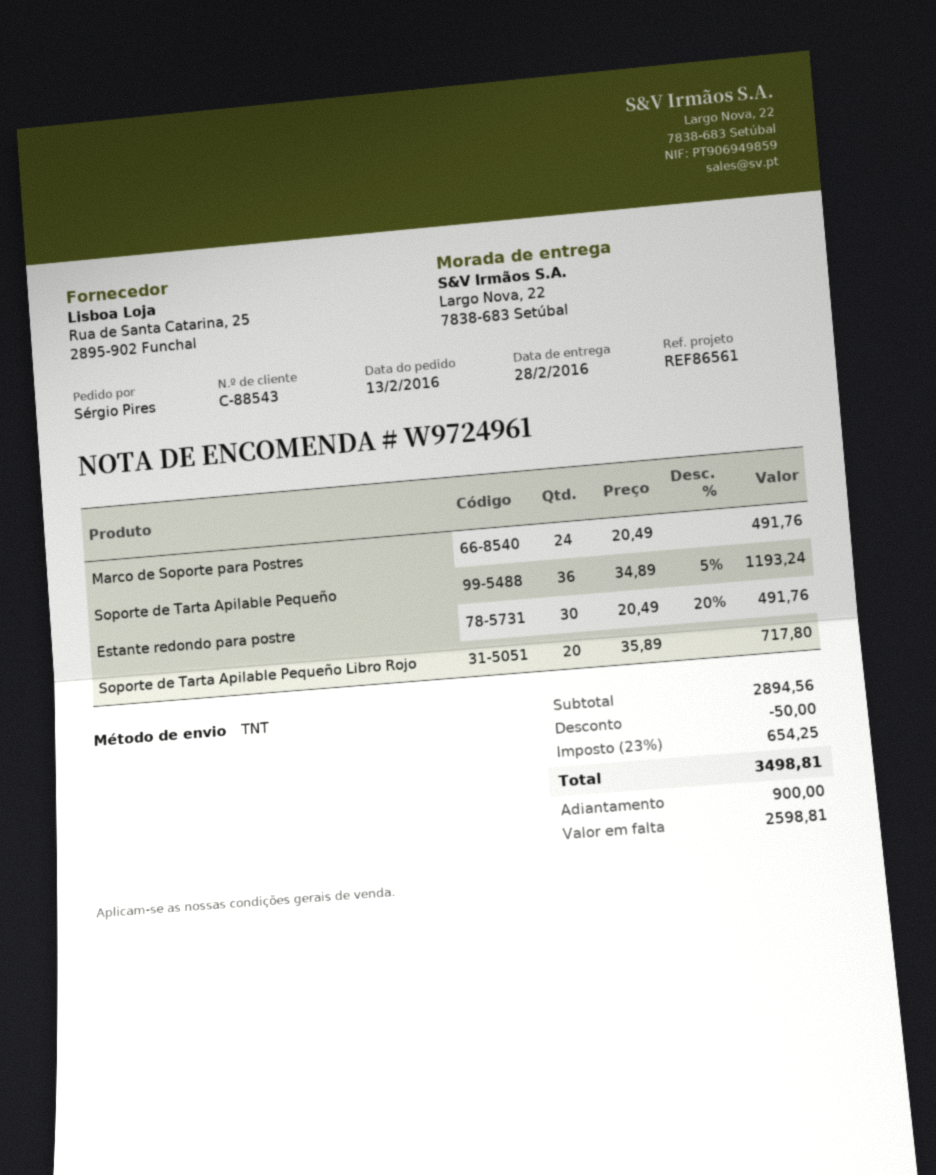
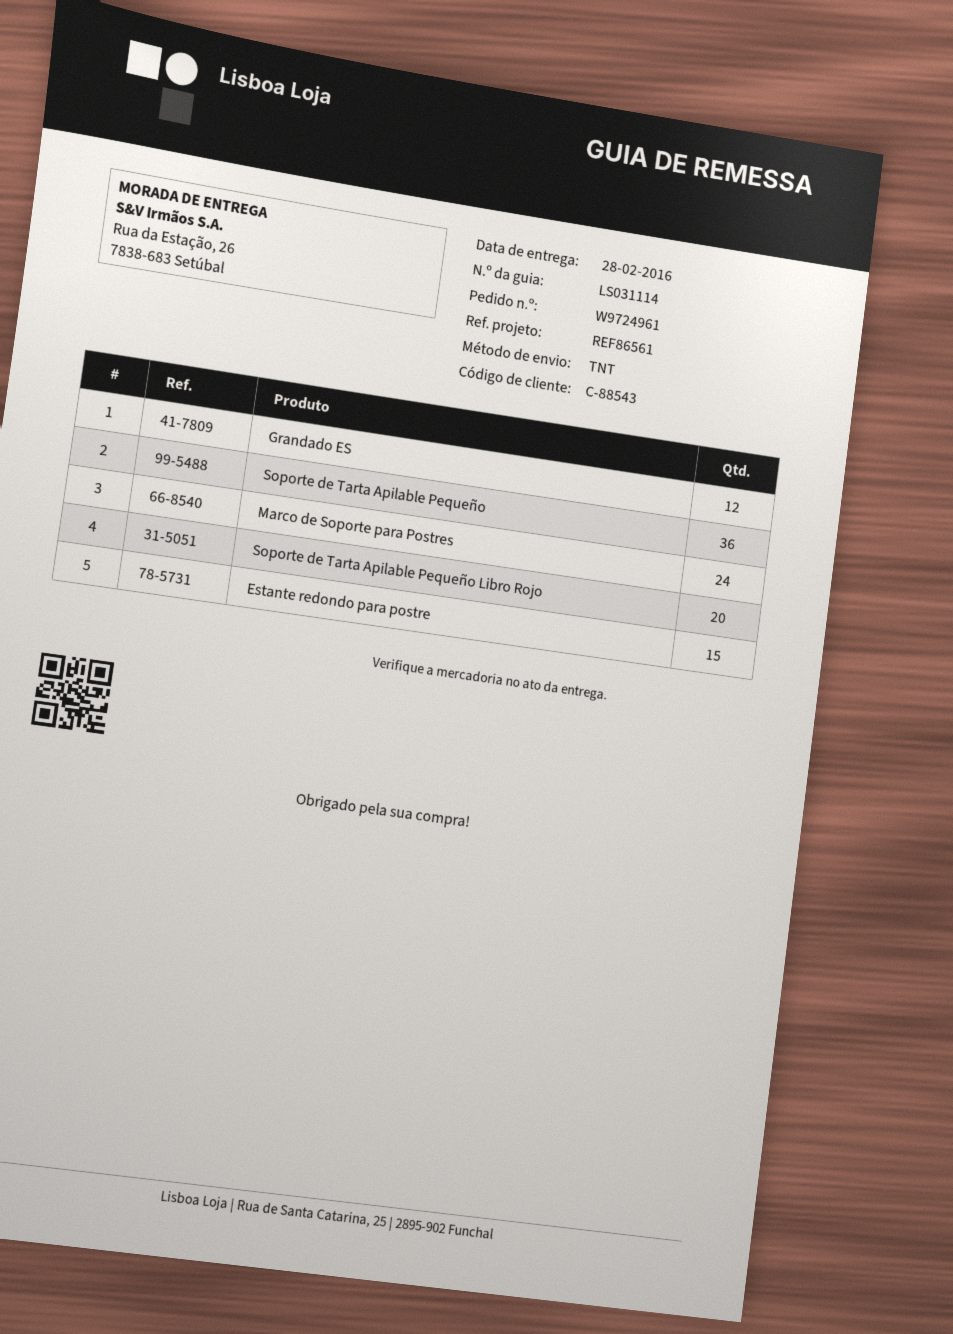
ship to: Largo Nova, 22, 7838-683 Setúbal -> Rua da Estação, 26, 7838-683 Setúbal
Estante redondo para postre: 30 -> 15
Grandado ES: none -> 12

